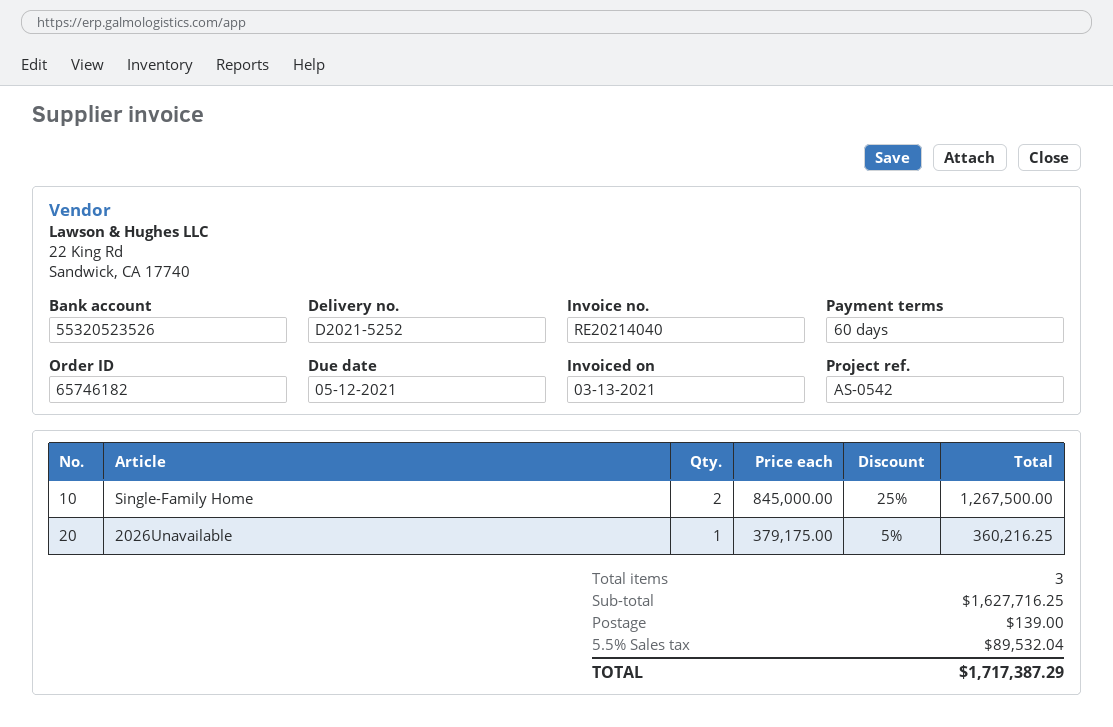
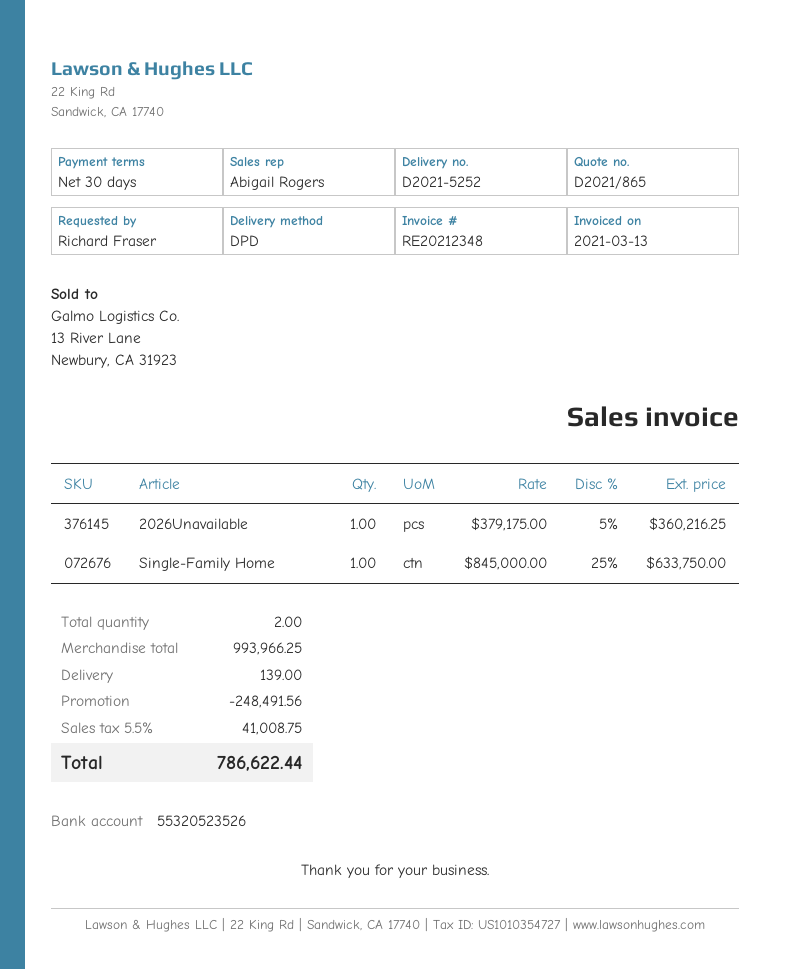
invoice number: RE20214040 -> RE20212348
payment terms: 60 days -> 30 days
Single-Family Home: 2 x 845000.00 - 25% = 1267500.00 -> 1 x 845000.00 - 25% = 633750.00
total quantity: 3 -> 2
subtotal: 1627716.25 -> 993966.25
discount: none -> 248491.56
tax: 5.5% = 89532.04 -> 5.5% = 41008.75
total: 1717387.29 -> 786622.44

